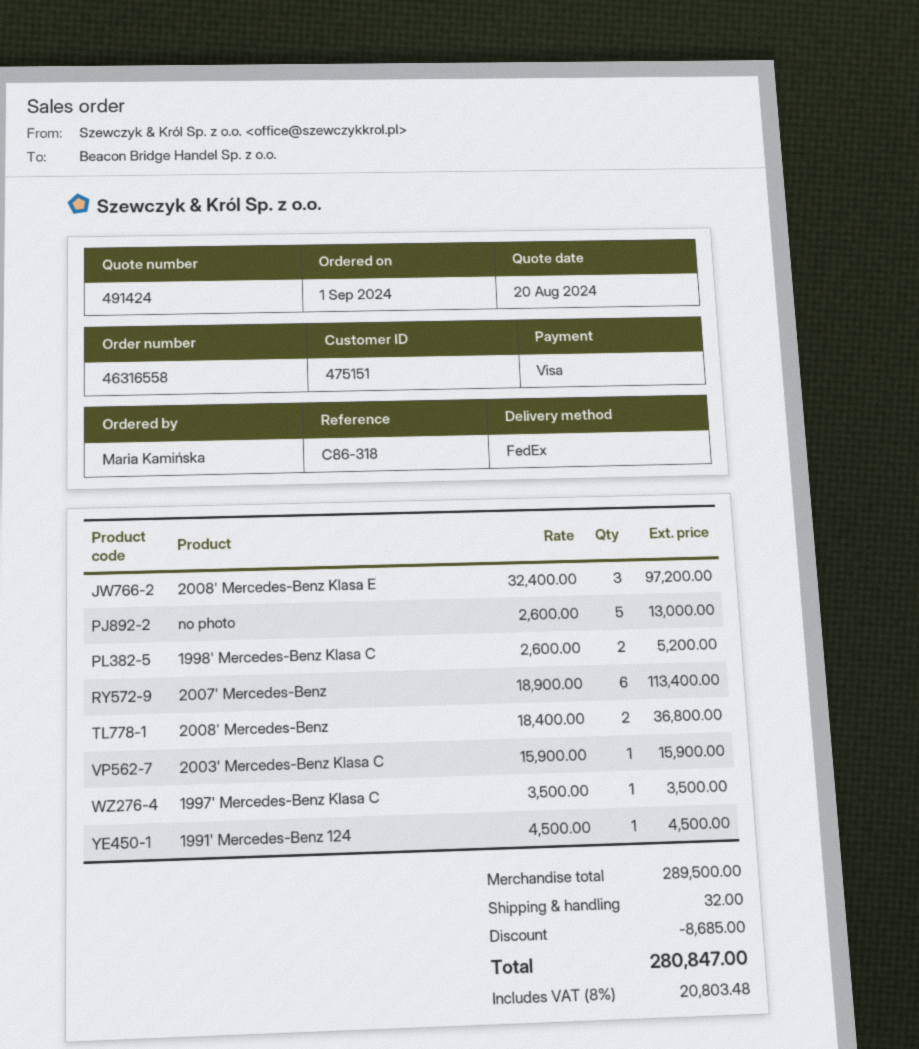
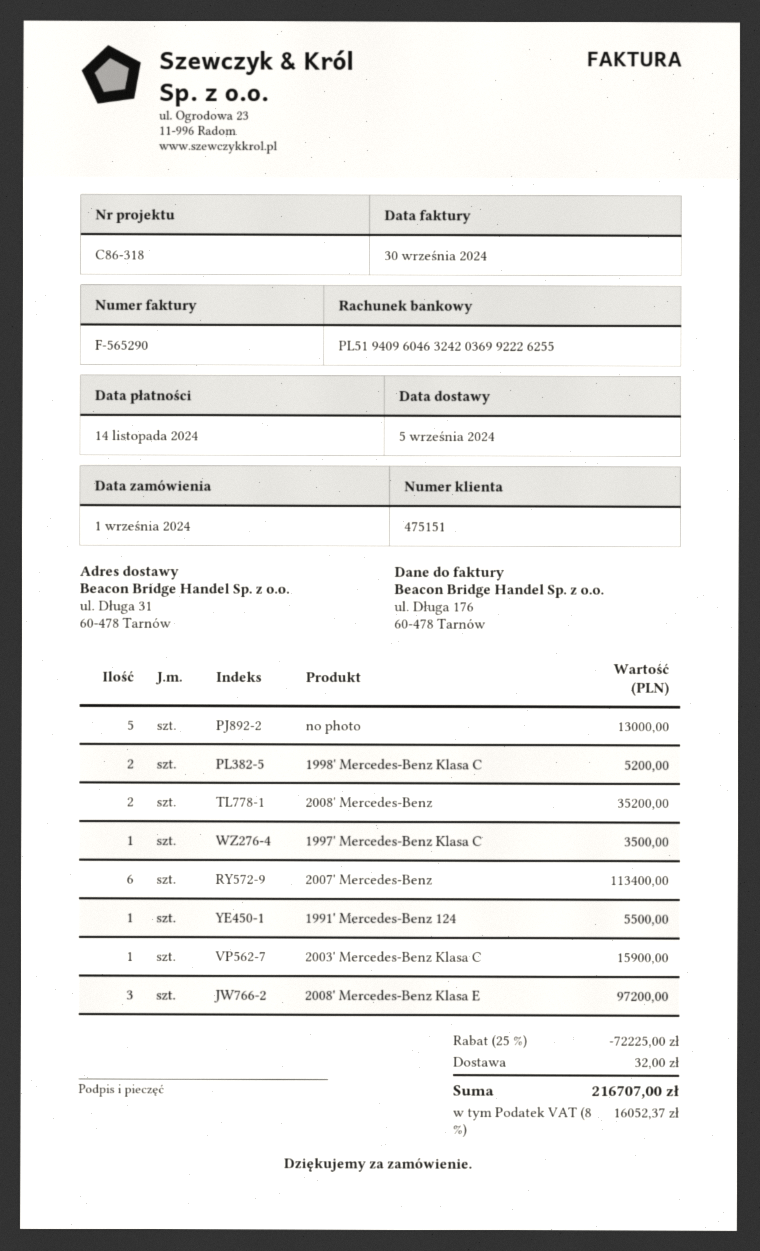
2008' Mercedes-Benz: 2 for 36800.00 -> 2 for 35200.00
1991' Mercedes-Benz 124: 1 for 4500.00 -> 1 for 5500.00
discount: 8685.00 -> 72225.00
tax: 8% = 20803.48 -> 8% = 16052.37
total: 280847.00 -> 216707.00

